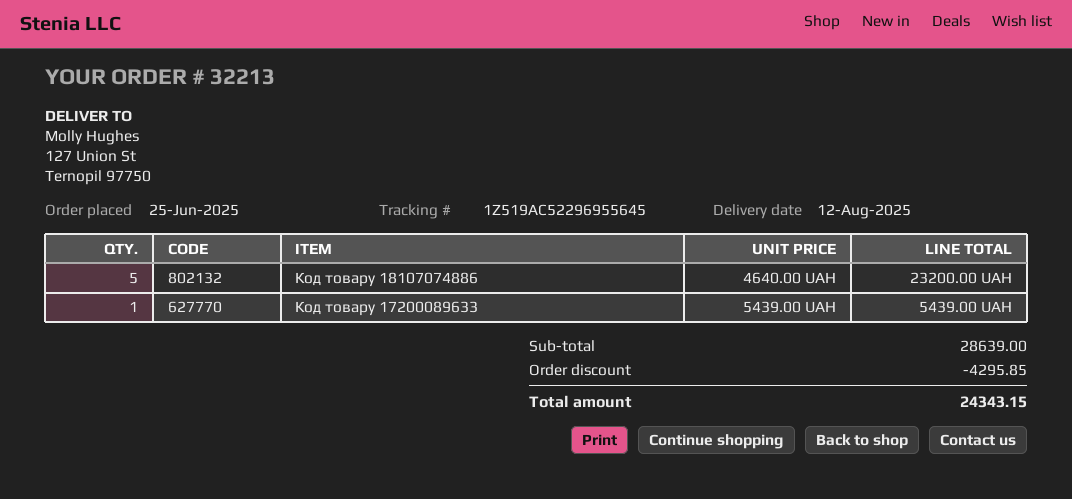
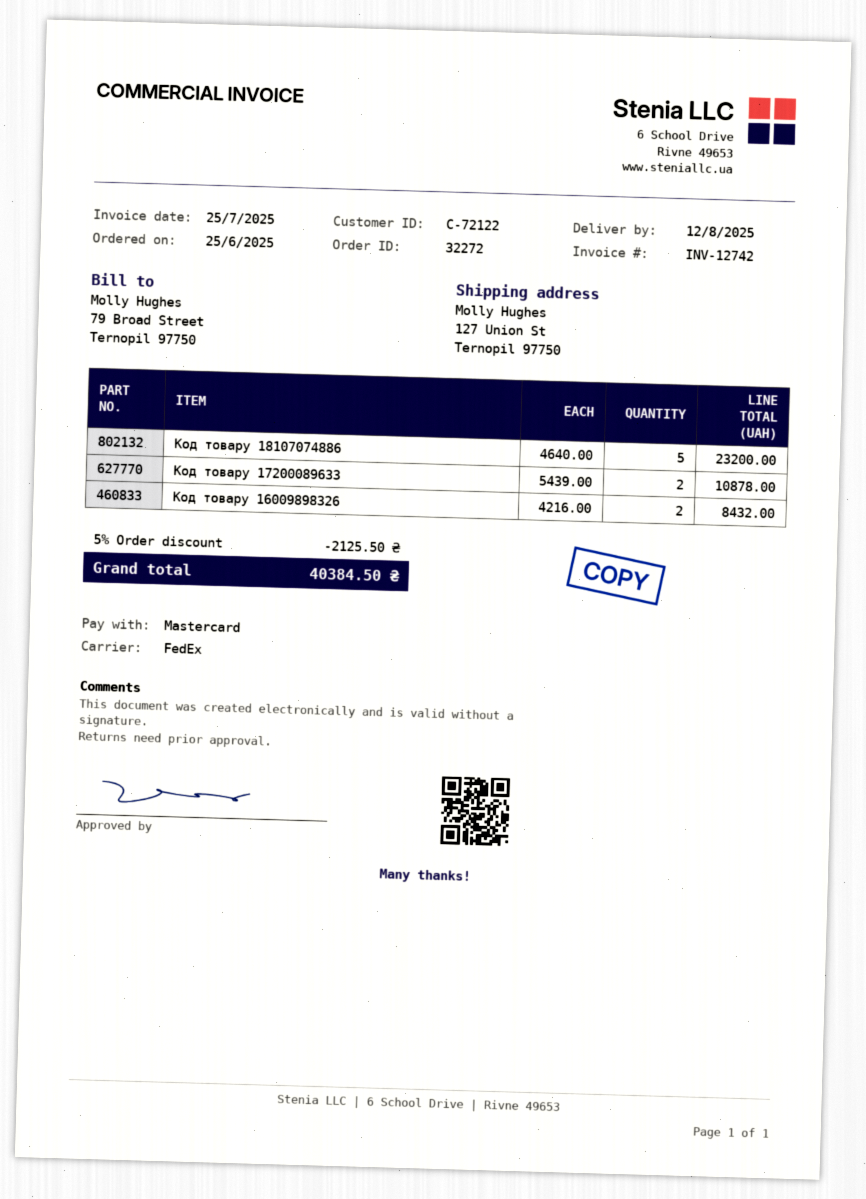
order number: 32213 -> 32272
Код товару 17200089633: 1 x 5439.00 = 5439.00 -> 2 x 5439.00 = 10878.00
Код товару 16009898326: none -> 2 x 4216.00 = 8432.00
discount: 4295.85 -> 2125.50
total: 24343.15 -> 40384.50

